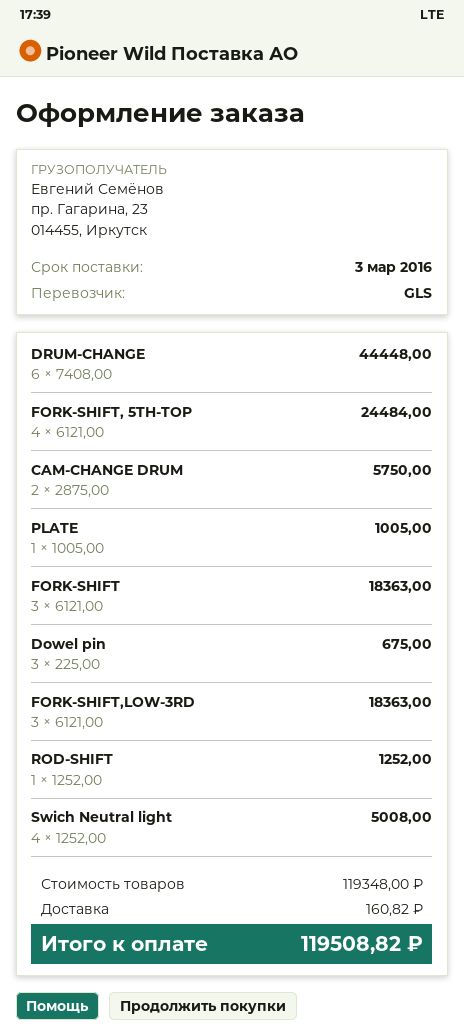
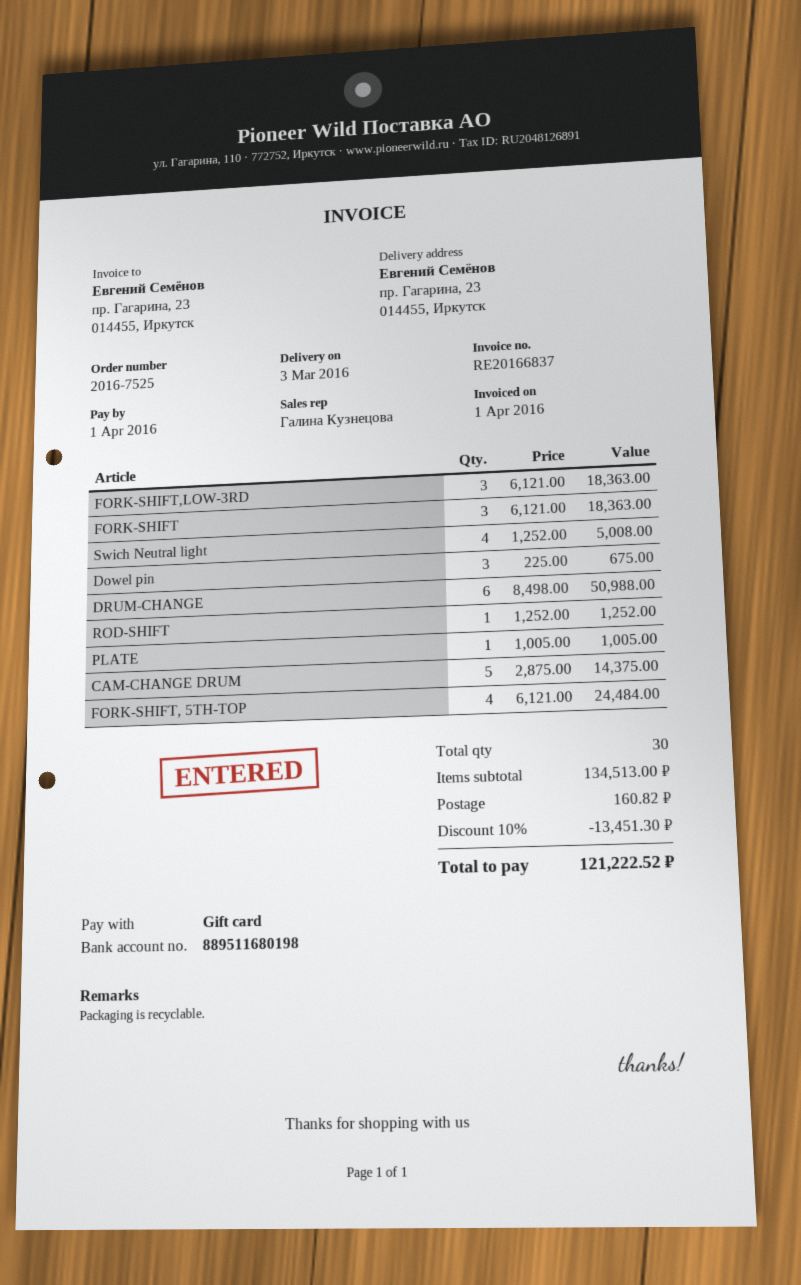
DRUM-CHANGE: 6 x 7408.00 = 44448.00 -> 6 x 8498.00 = 50988.00
CAM-CHANGE DRUM: 2 x 2875.00 = 5750.00 -> 5 x 2875.00 = 14375.00
subtotal: 119348.00 -> 134513.00
discount: none -> 10% = 13451.30
total: 119508.82 -> 121222.52

